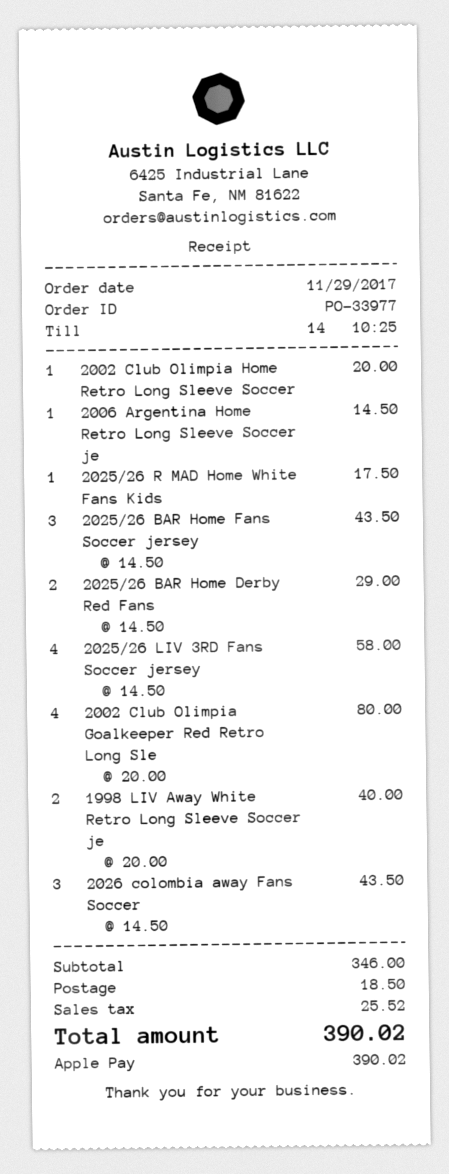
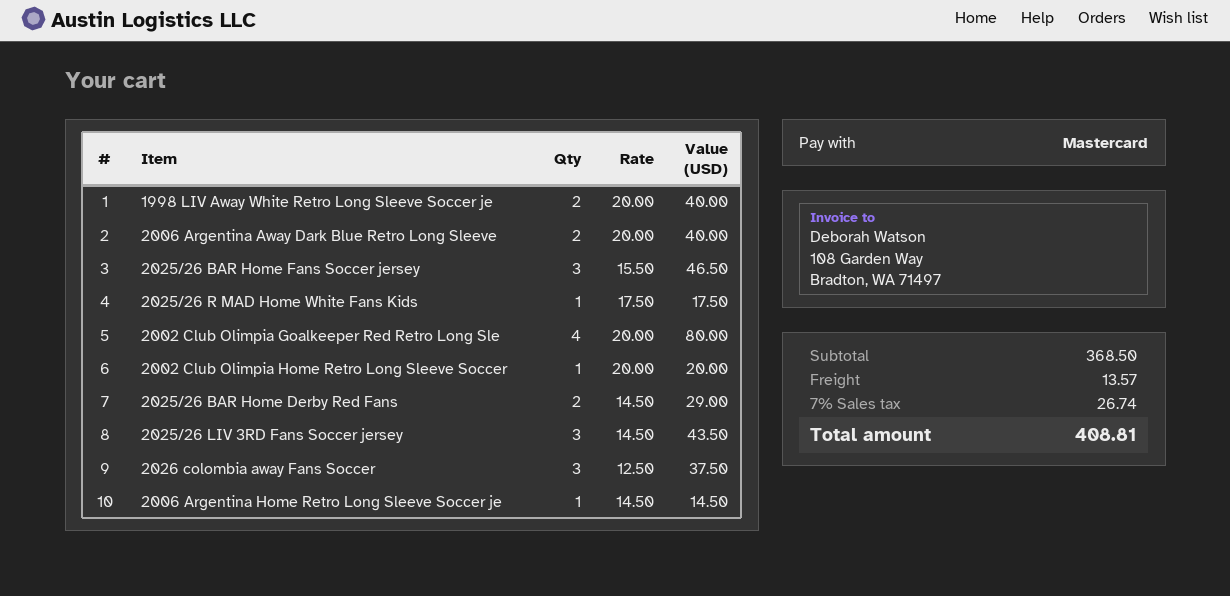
payment method: Apple Pay -> Mastercard
2025/26 BAR Home Fans Soccer jersey: 3 x 14.50 = 43.50 -> 3 x 15.50 = 46.50
2025/26 LIV 3RD Fans Soccer jersey: 4 x 14.50 = 58.00 -> 3 x 14.50 = 43.50
2026 colombia away Fans Soccer: 3 x 14.50 = 43.50 -> 3 x 12.50 = 37.50
2006 Argentina Away Dark Blue Retro Long Sleeve: none -> 2 x 20.00 = 40.00
subtotal: 346.00 -> 368.50
shipping: 18.50 -> 13.57
tax: 25.52 -> 26.74
total: 390.02 -> 408.81

